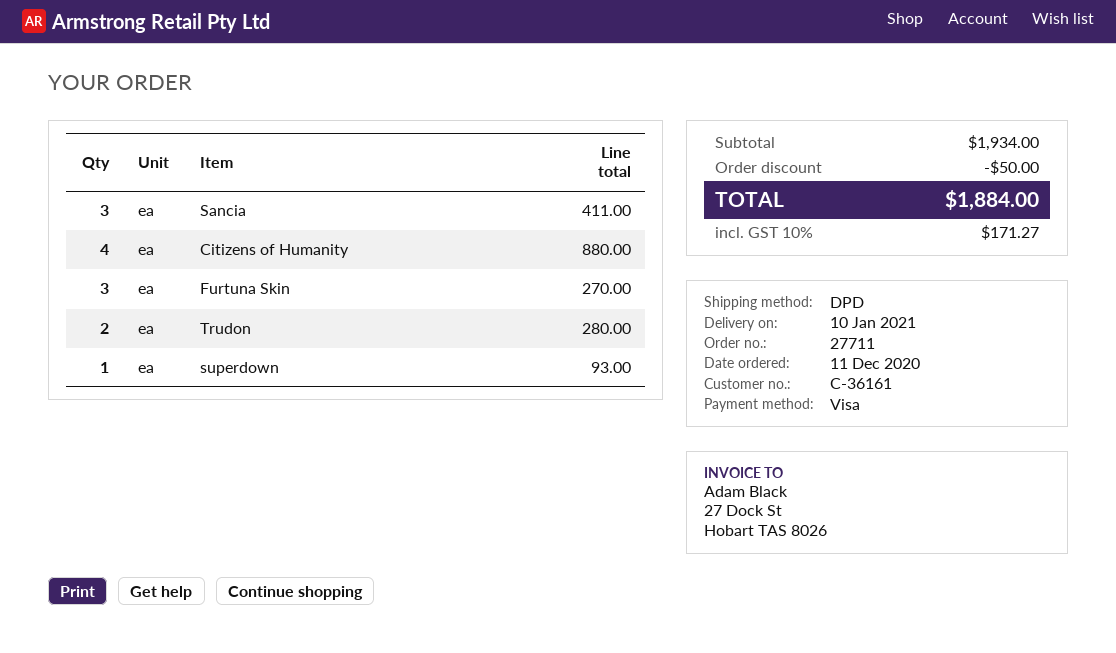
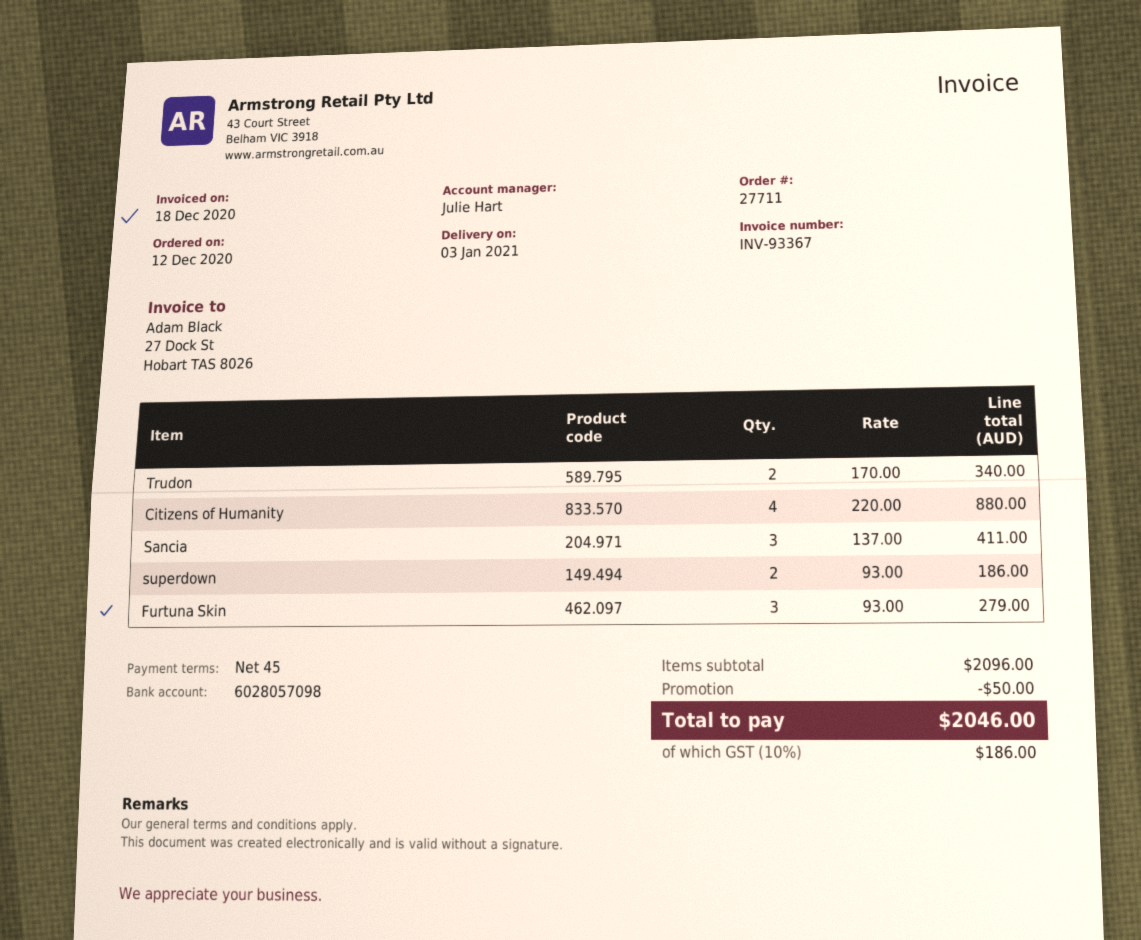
order date: 2020-12-11 -> 2020-12-12
delivery date: 2021-01-10 -> 2021-01-03
Furtuna Skin: 3 for 270.00 -> 3 for 279.00
Trudon: 2 for 280.00 -> 2 for 340.00
superdown: 1 for 93.00 -> 2 for 186.00
subtotal: 1934.00 -> 2096.00
tax: 10% = 171.27 -> 10% = 186.00
total: 1884.00 -> 2046.00

